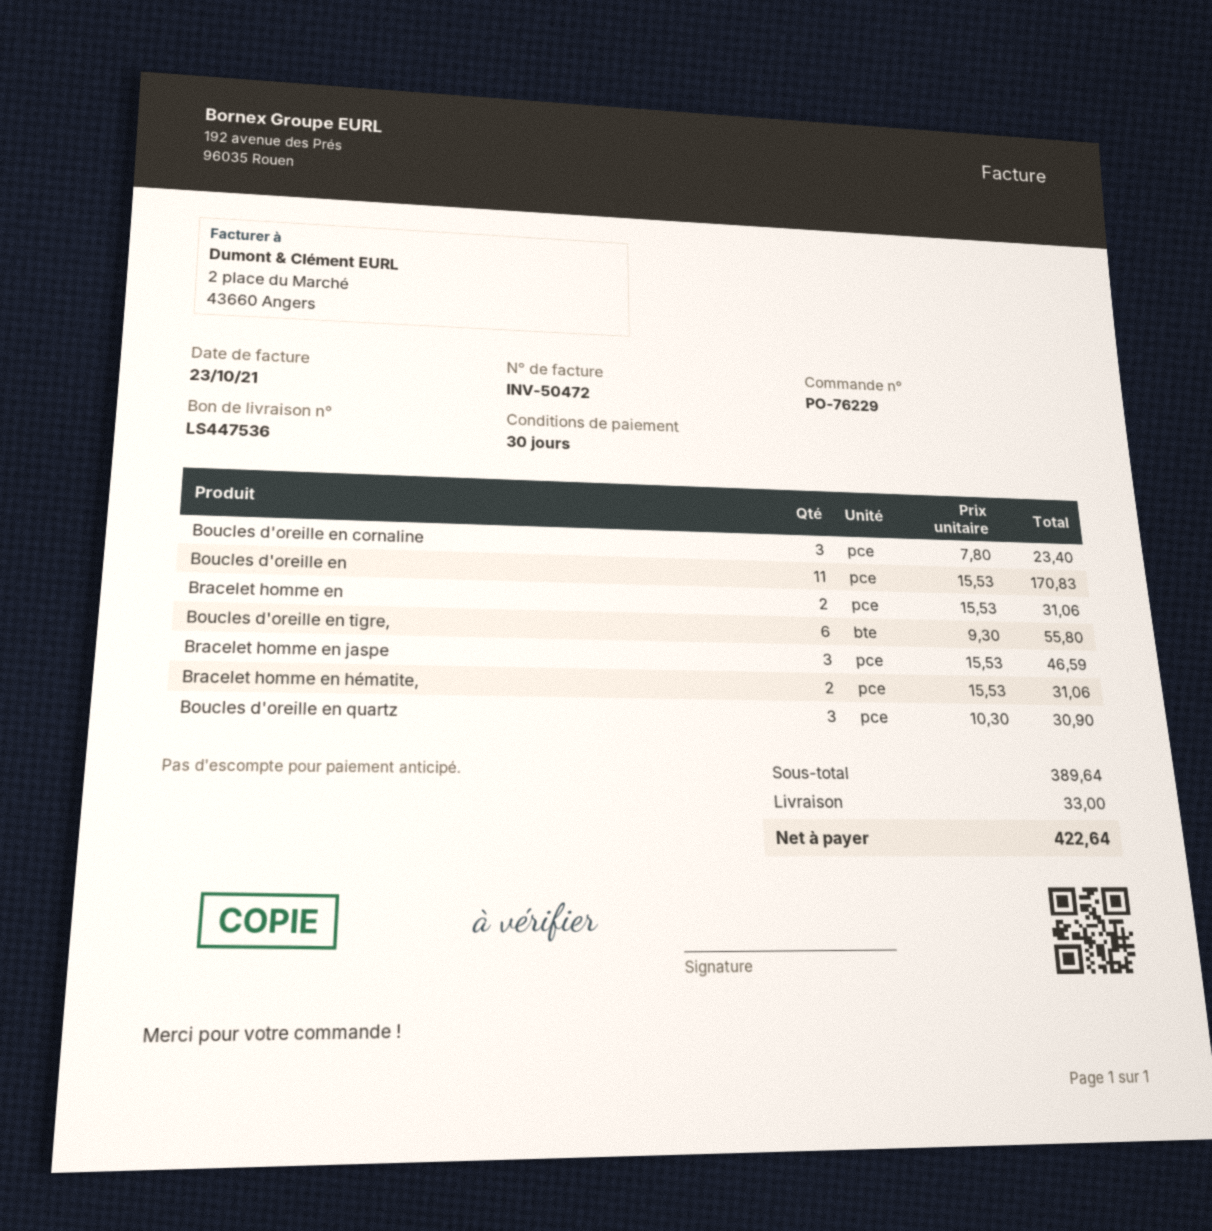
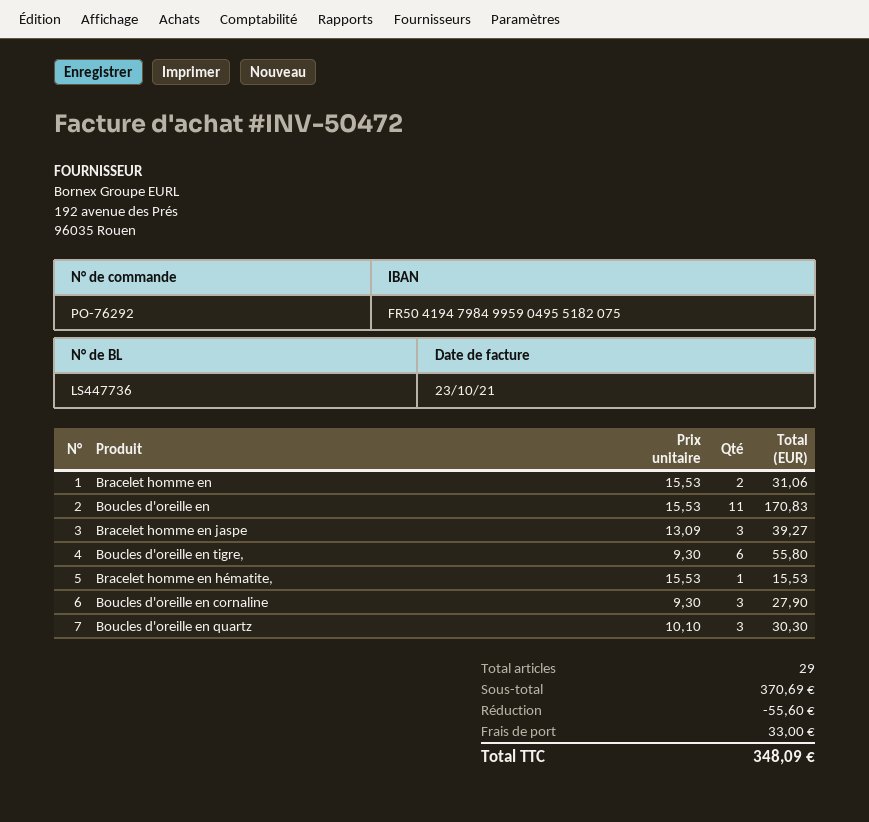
order number: PO-76229 -> PO-76292
delivery note number: LS447536 -> LS447736
Boucles d'oreille en cornaline: 3 x 7.80 = 23.40 -> 3 x 9.30 = 27.90
Bracelet homme en jaspe: 3 x 15.53 = 46.59 -> 3 x 13.09 = 39.27
Bracelet homme en hématite,: 2 x 15.53 = 31.06 -> 1 x 15.53 = 15.53
Boucles d'oreille en quartz: 3 x 10.30 = 30.90 -> 3 x 10.10 = 30.30
subtotal: 389.64 -> 370.69
discount: none -> 55.60
total: 422.64 -> 348.09

